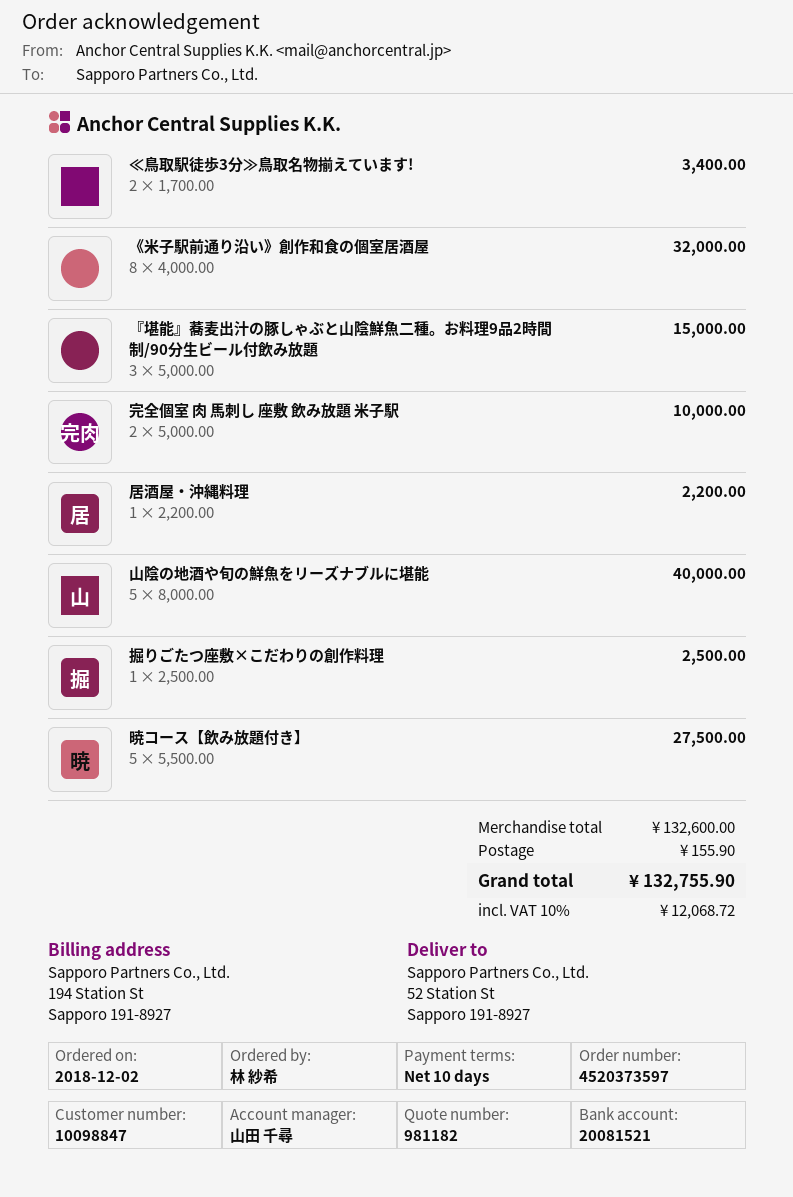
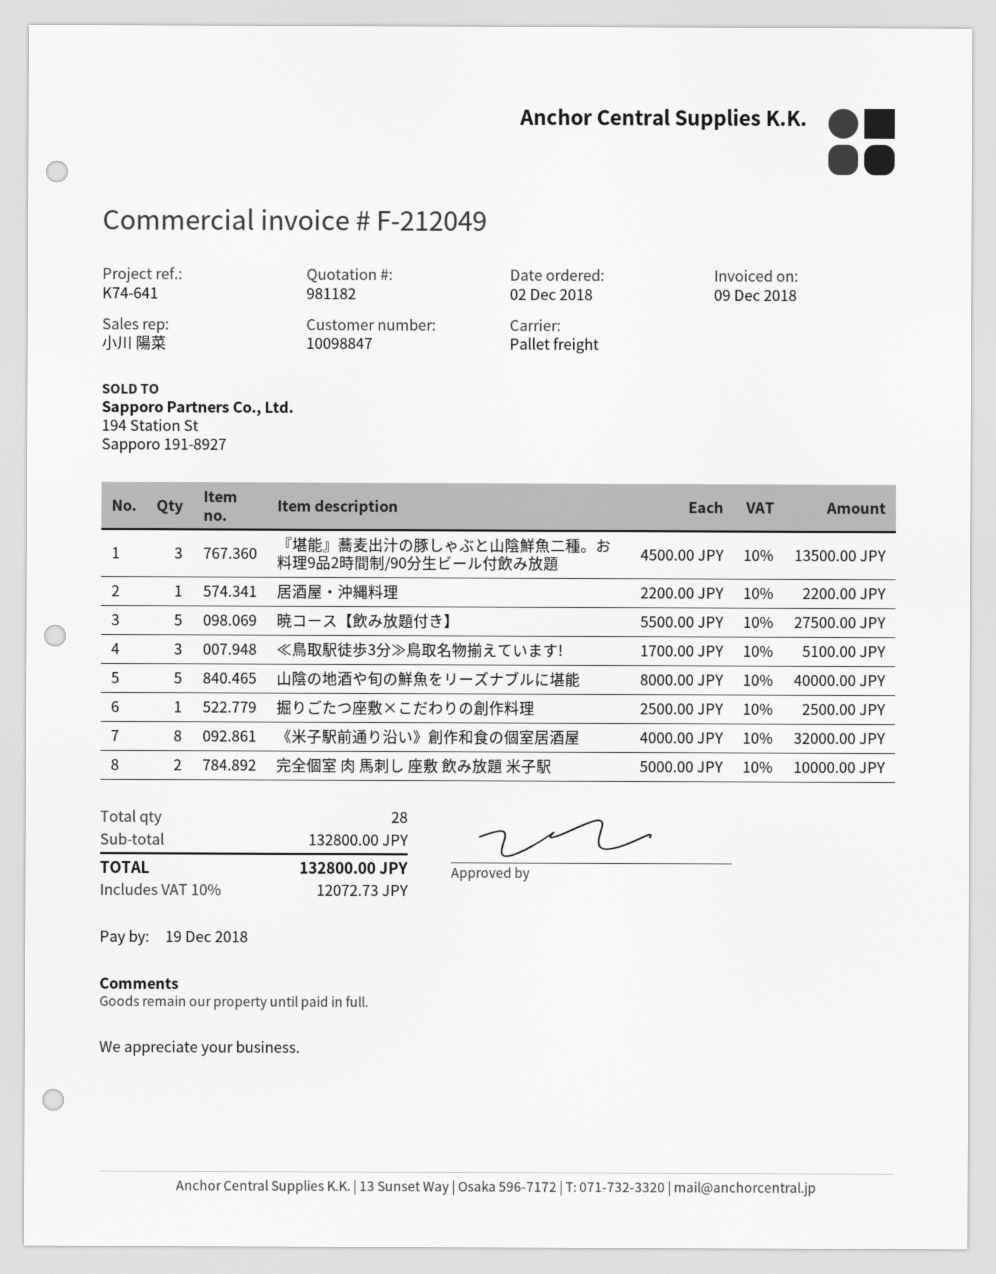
sales rep: 山田 千尋 -> 小川 陽菜
≪鳥取駅徒歩3分≫鳥取名物揃えています!: 2 x 1700.00 = 3400.00 -> 3 x 1700.00 = 5100.00
『堪能』蕎麦出汁の豚しゃぶと山陰鮮魚二種。お料理9品2時間制/90分生ビール付飲み放題: 3 x 5000.00 = 15000.00 -> 3 x 4500.00 = 13500.00
subtotal: 132600.00 -> 132800.00
shipping: 155.90 -> none
tax: 10% = 12068.72 -> 10% = 12072.73
total: 132755.90 -> 132800.00

